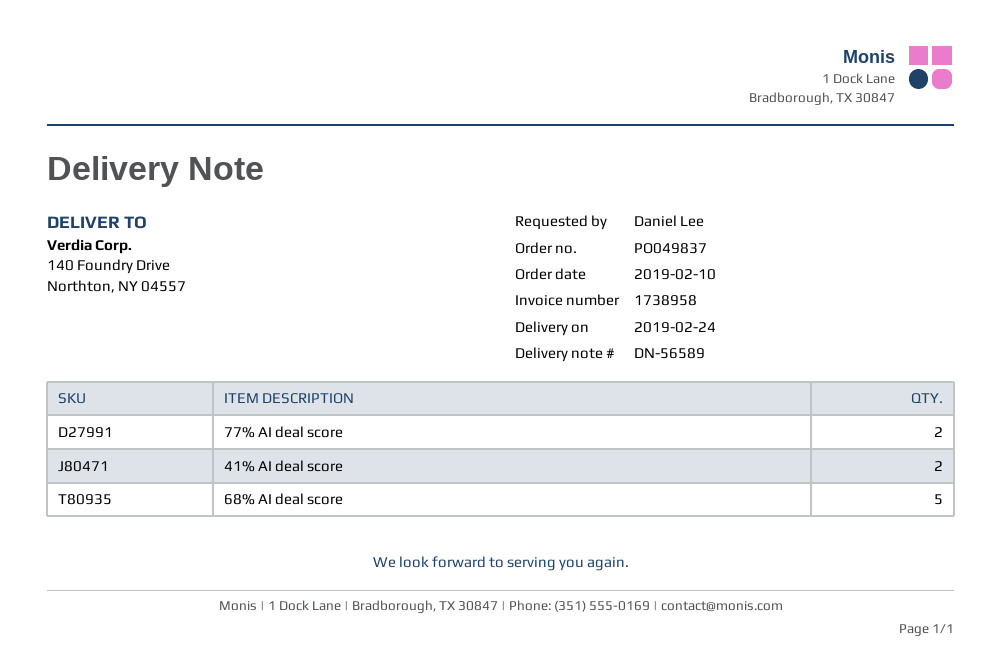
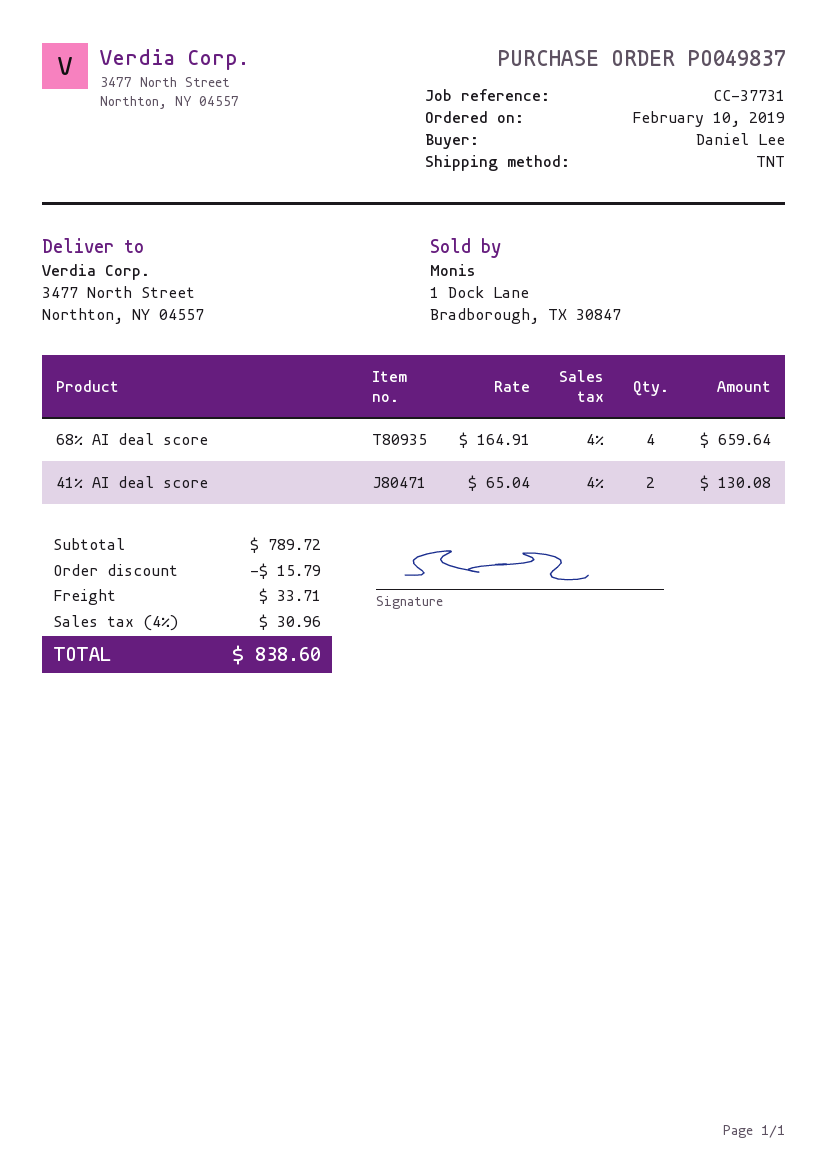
ship to: 140 Foundry Drive, Northton, NY 04557 -> 3477 North Street, Northton, NY 04557
77% AI deal score: 2 -> none
68% AI deal score: 5 -> 4

